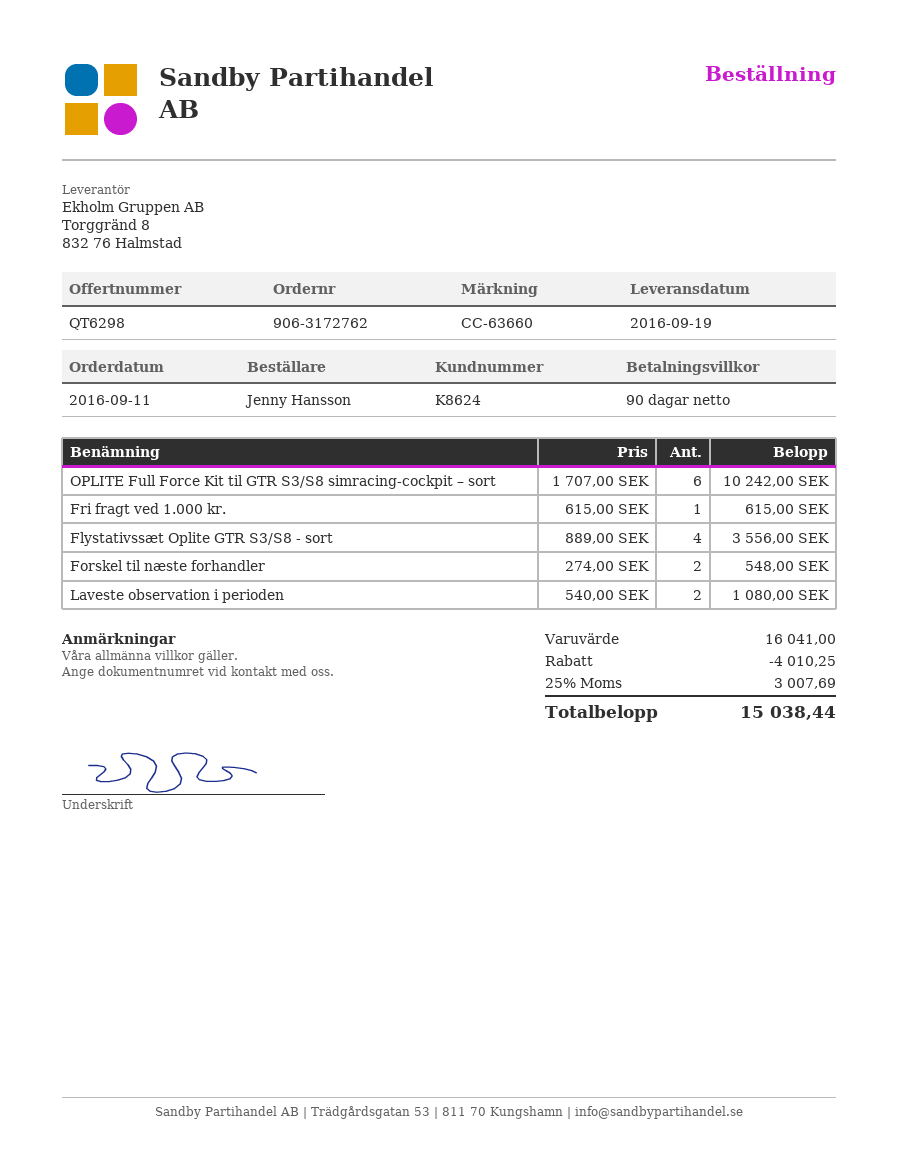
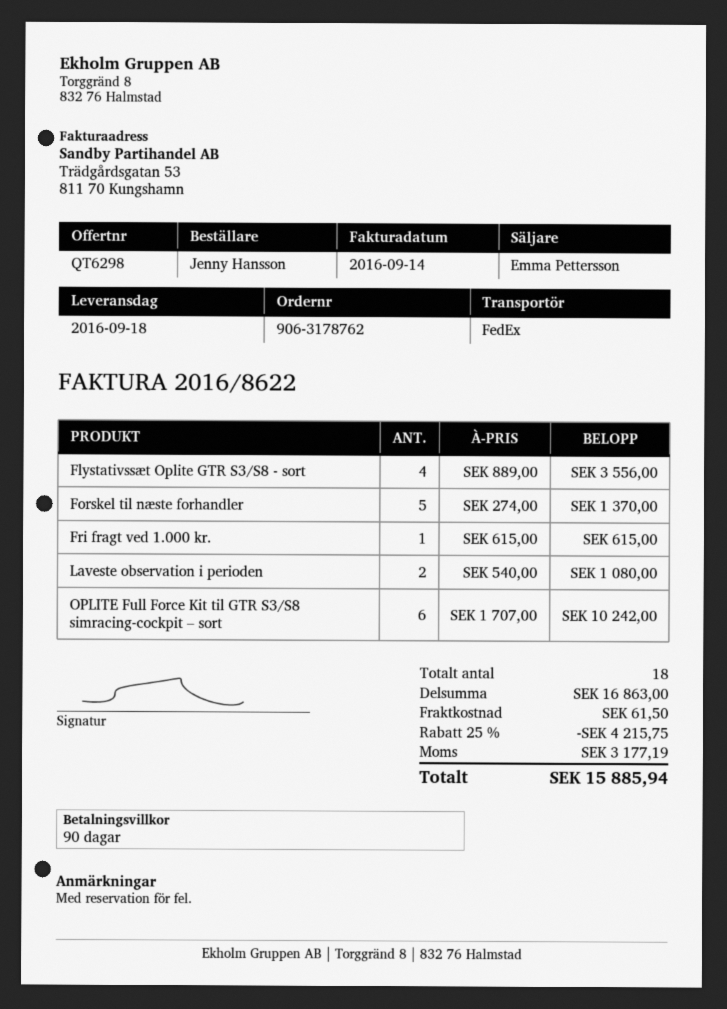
order number: 906-3172762 -> 906-3178762
delivery date: 2016-09-19 -> 2016-09-18
Forskel til næste forhandler: 2 x 274.00 = 548.00 -> 5 x 274.00 = 1370.00
subtotal: 16041.00 -> 16863.00
discount: 4010.25 -> 4215.75
shipping: none -> 61.50
tax: 3007.69 -> 3177.19
total: 15038.44 -> 15885.94

